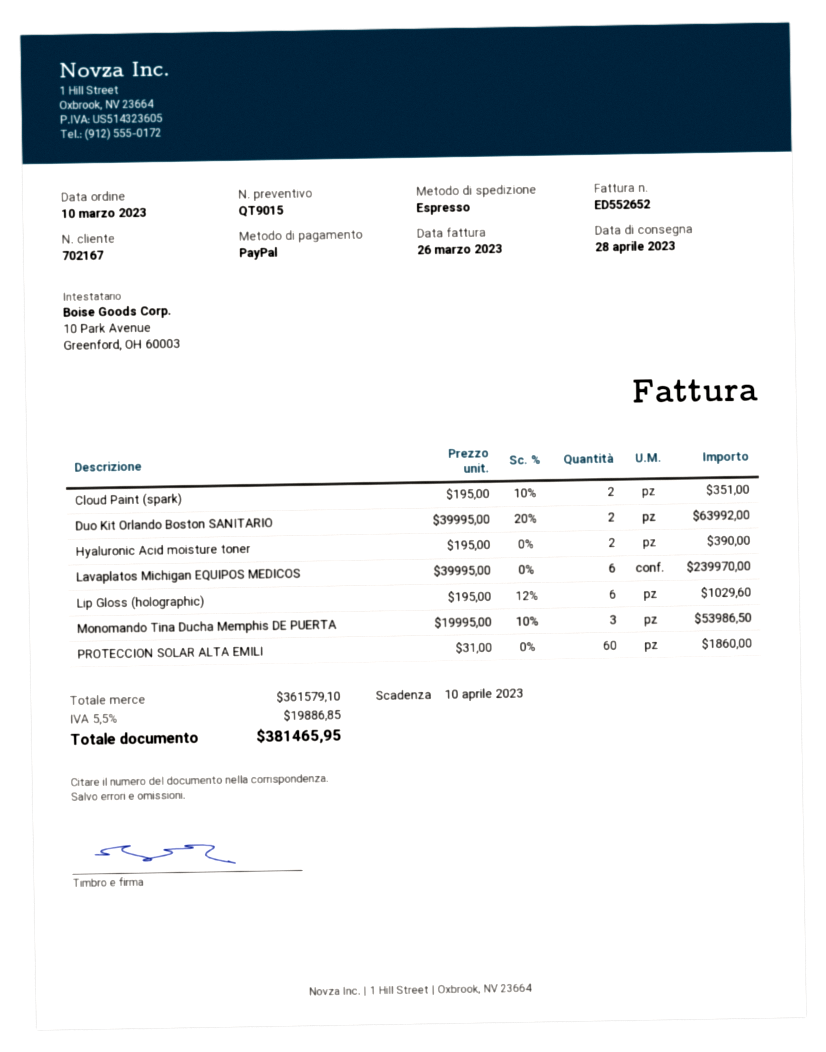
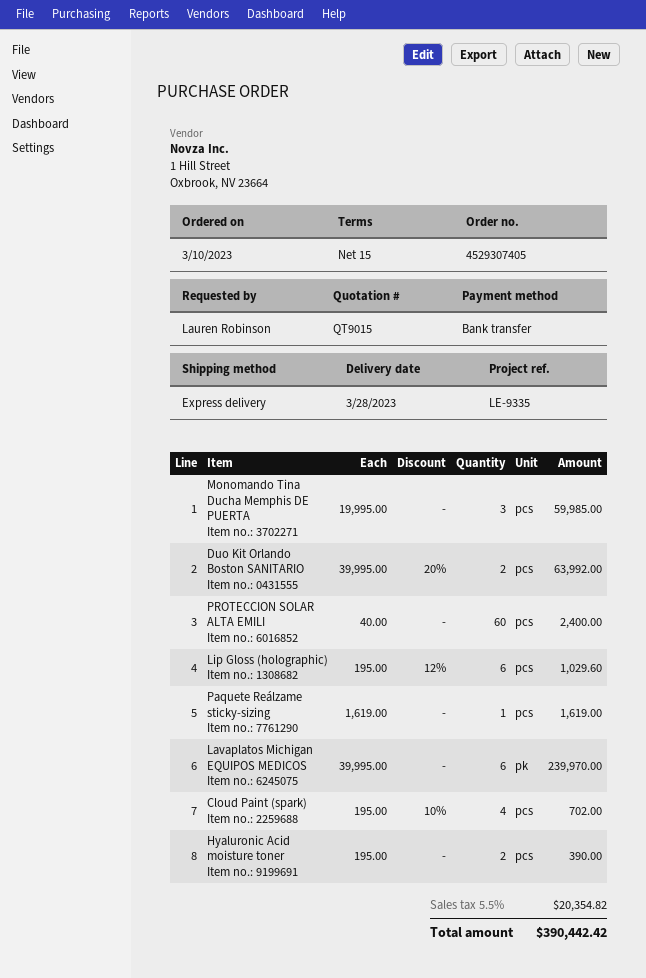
delivery date: 2023-04-28 -> 2023-03-28
payment method: PayPal -> bank transfer
Cloud Paint (spark): 2 x 195.00 - 10% = 351.00 -> 4 x 195.00 - 10% = 702.00
Monomando Tina Ducha Memphis DE PUERTA: 3 x 19995.00 - 10% = 53986.50 -> 3 x 19995.00 = 59985.00
PROTECCION SOLAR ALTA EMILI: 60 x 31.00 = 1860.00 -> 60 x 40.00 = 2400.00
Paquete Reálzame sticky-sizing: none -> 1 x 1619.00 = 1619.00
tax: 5.5% = 19886.85 -> 5.5% = 20354.82
total: 381465.95 -> 390442.42

